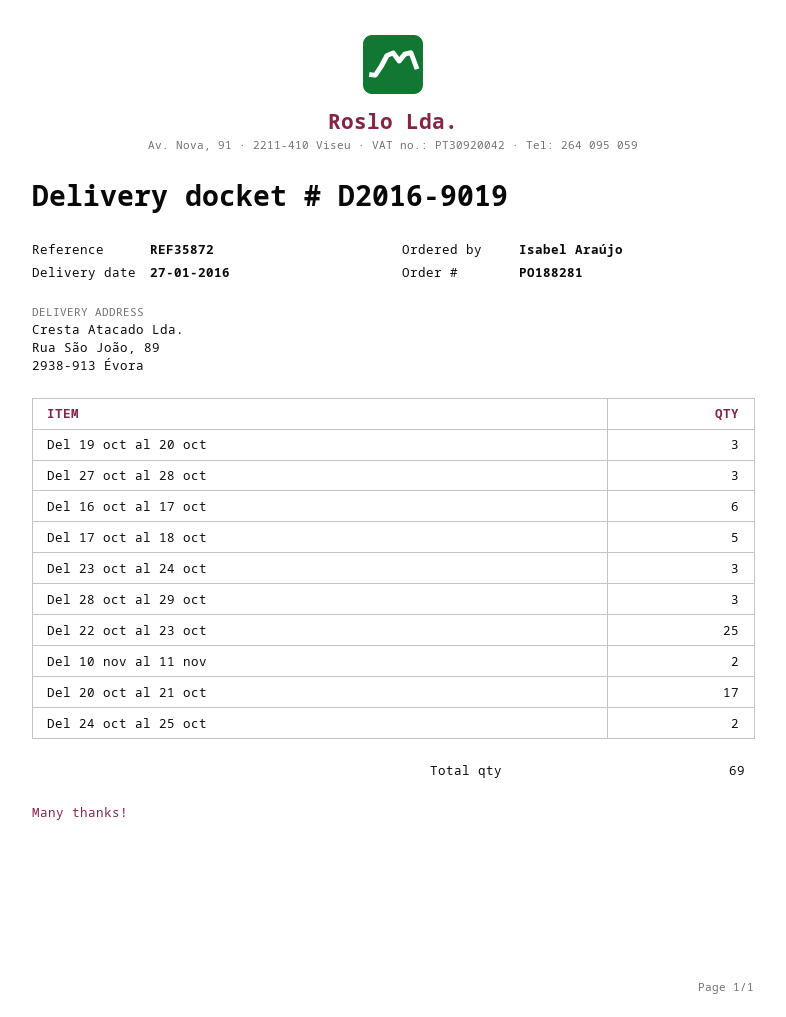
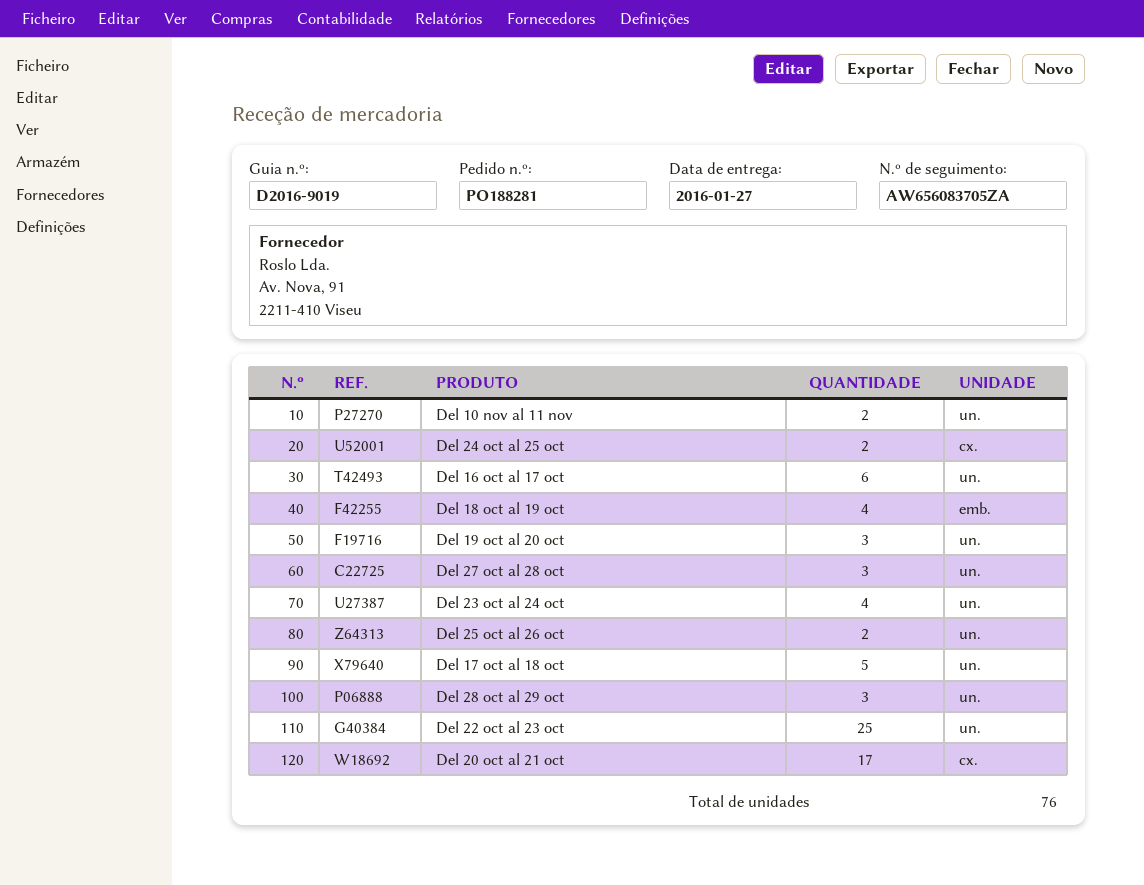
Del 23 oct al 24 oct: 3 -> 4
Del 18 oct al 19 oct: none -> 4
Del 25 oct al 26 oct: none -> 2
total quantity: 69 -> 76

